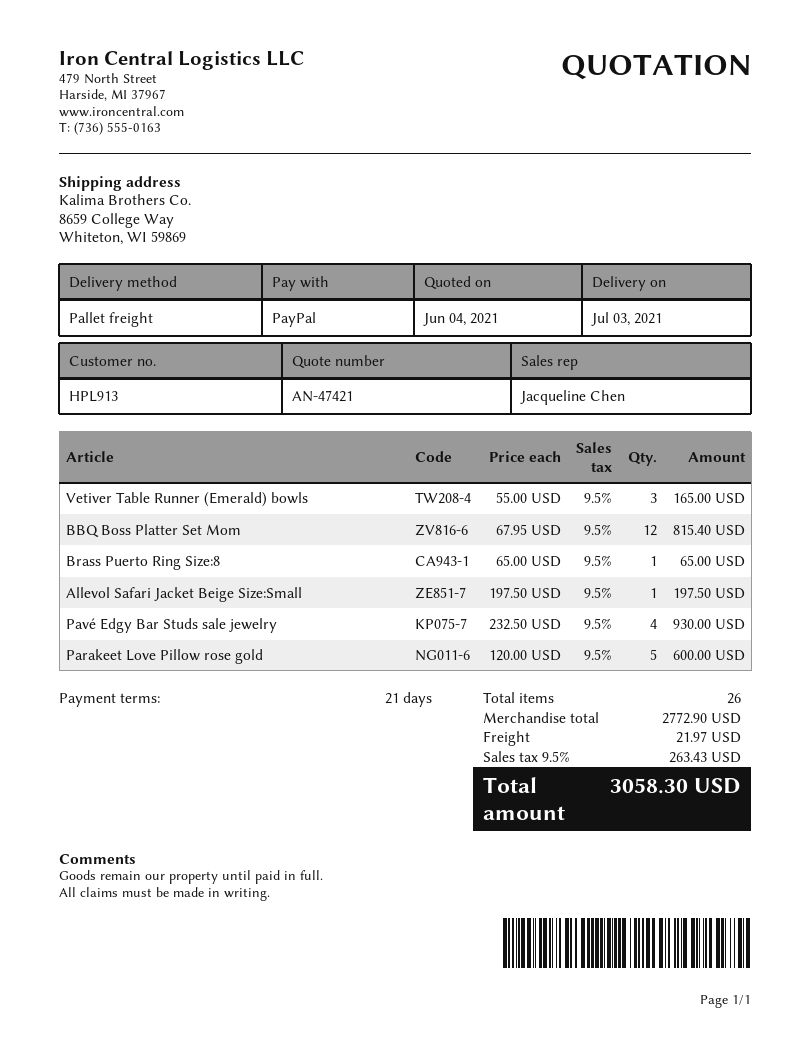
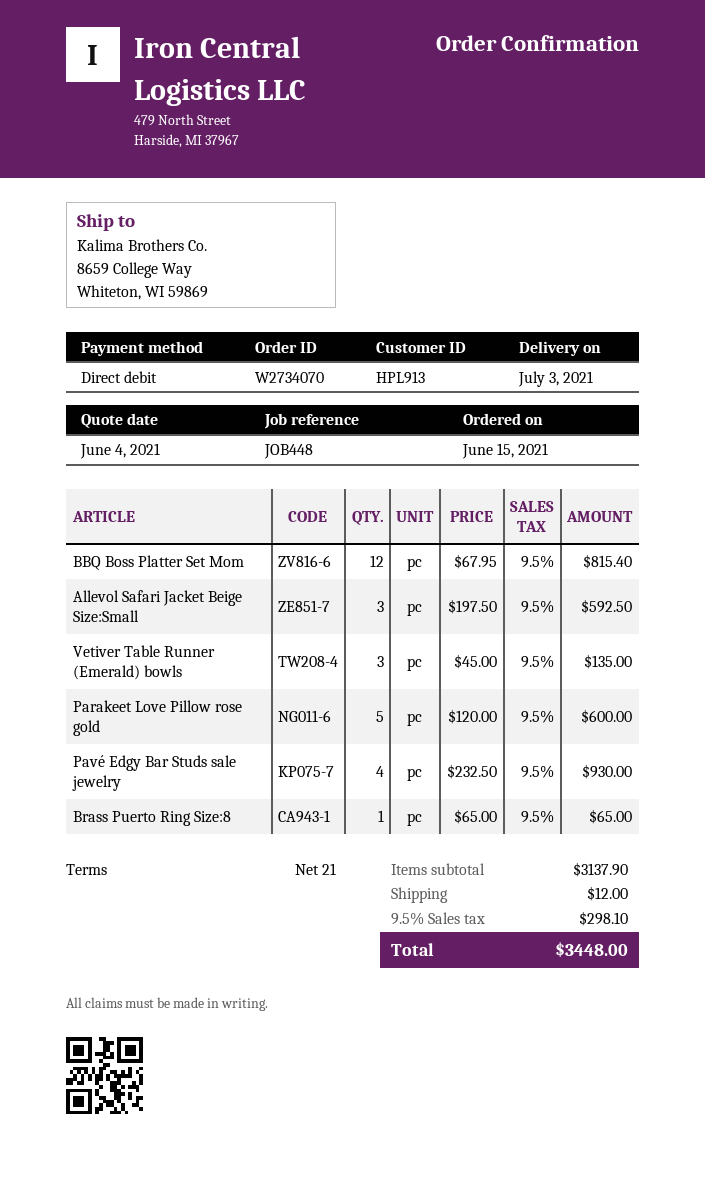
payment method: PayPal -> direct debit
Vetiver Table Runner (Emerald) bowls: 3 x 55.00 = 165.00 -> 3 x 45.00 = 135.00
Allevol Safari Jacket Beige Size:Small: 1 x 197.50 = 197.50 -> 3 x 197.50 = 592.50
subtotal: 2772.90 -> 3137.90
shipping: 21.97 -> 12.00
tax: 9.5% = 263.43 -> 9.5% = 298.10
total: 3058.30 -> 3448.00

